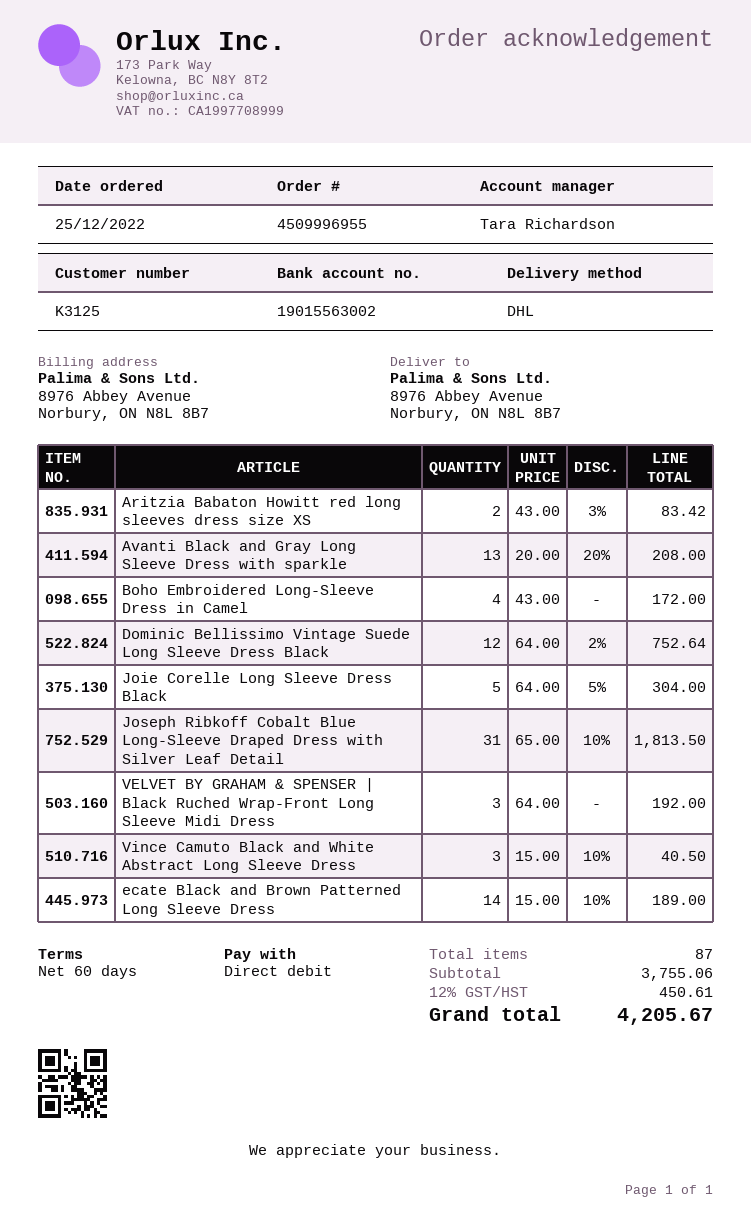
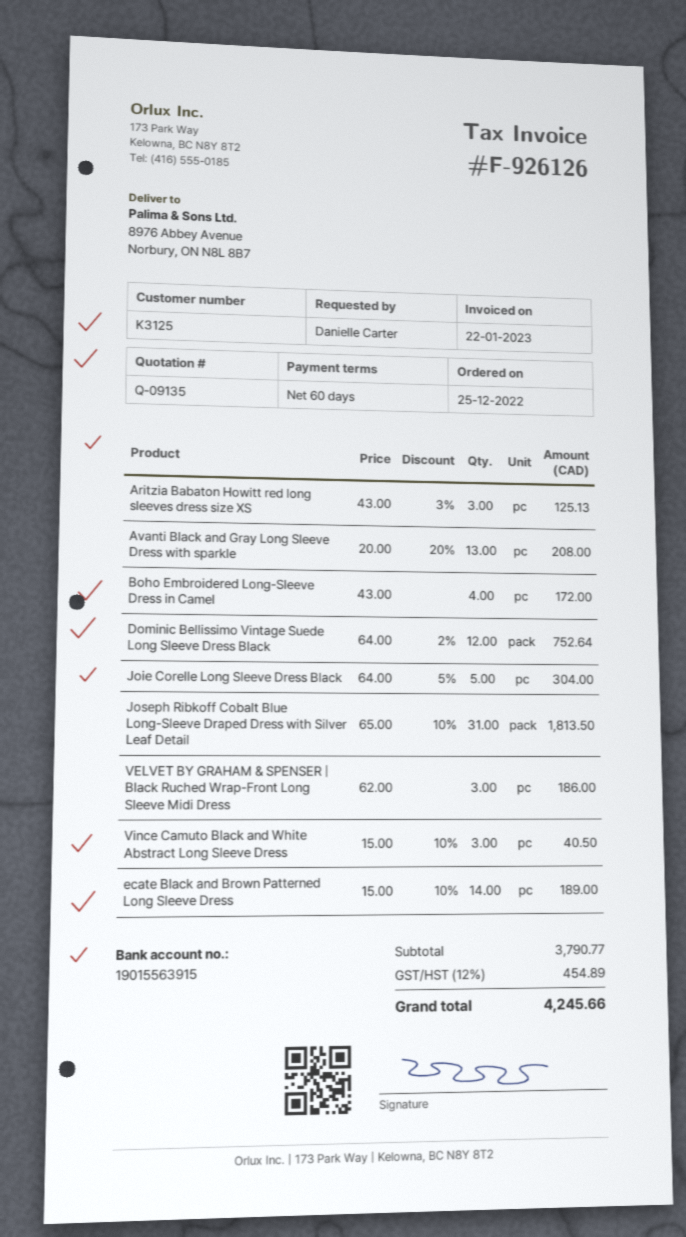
bank account: 19015563002 -> 19015563915
Aritzia Babaton Howitt red long sleeves dress size XS: 2 x 43.00 - 3% = 83.42 -> 3 x 43.00 - 3% = 125.13
VELVET BY GRAHAM & SPENSER | Black Ruched Wrap-Front Long Sleeve Midi Dress: 3 x 64.00 = 192.00 -> 3 x 62.00 = 186.00
subtotal: 3755.06 -> 3790.77
tax: 12% = 450.61 -> 12% = 454.89
total: 4205.67 -> 4245.66

